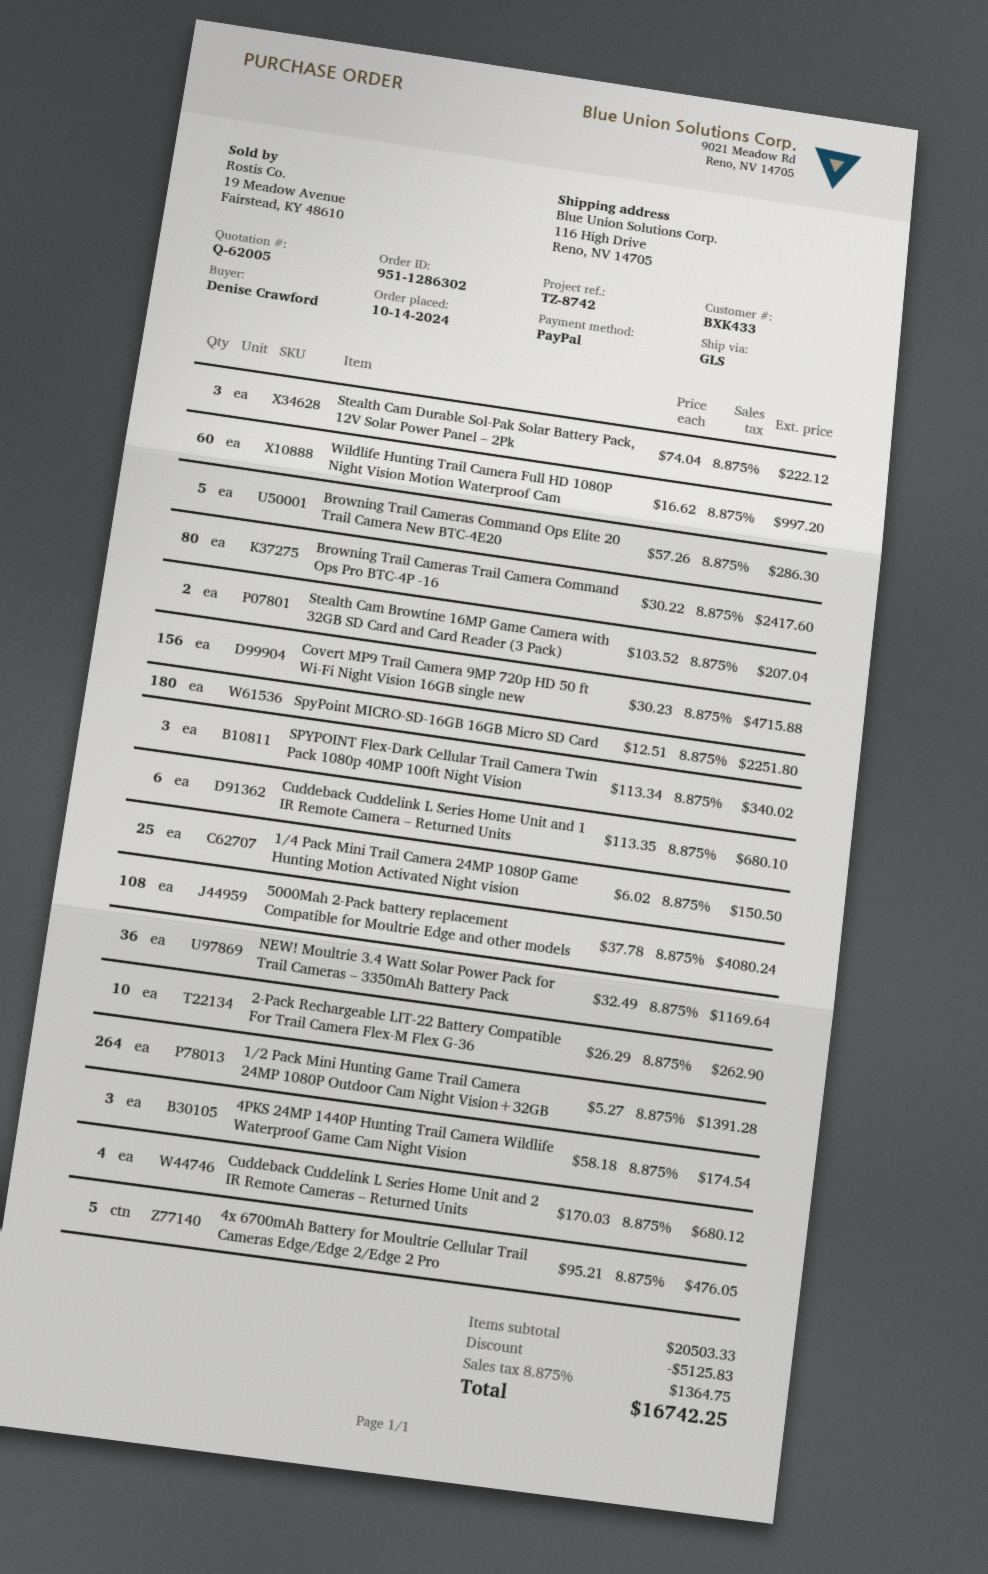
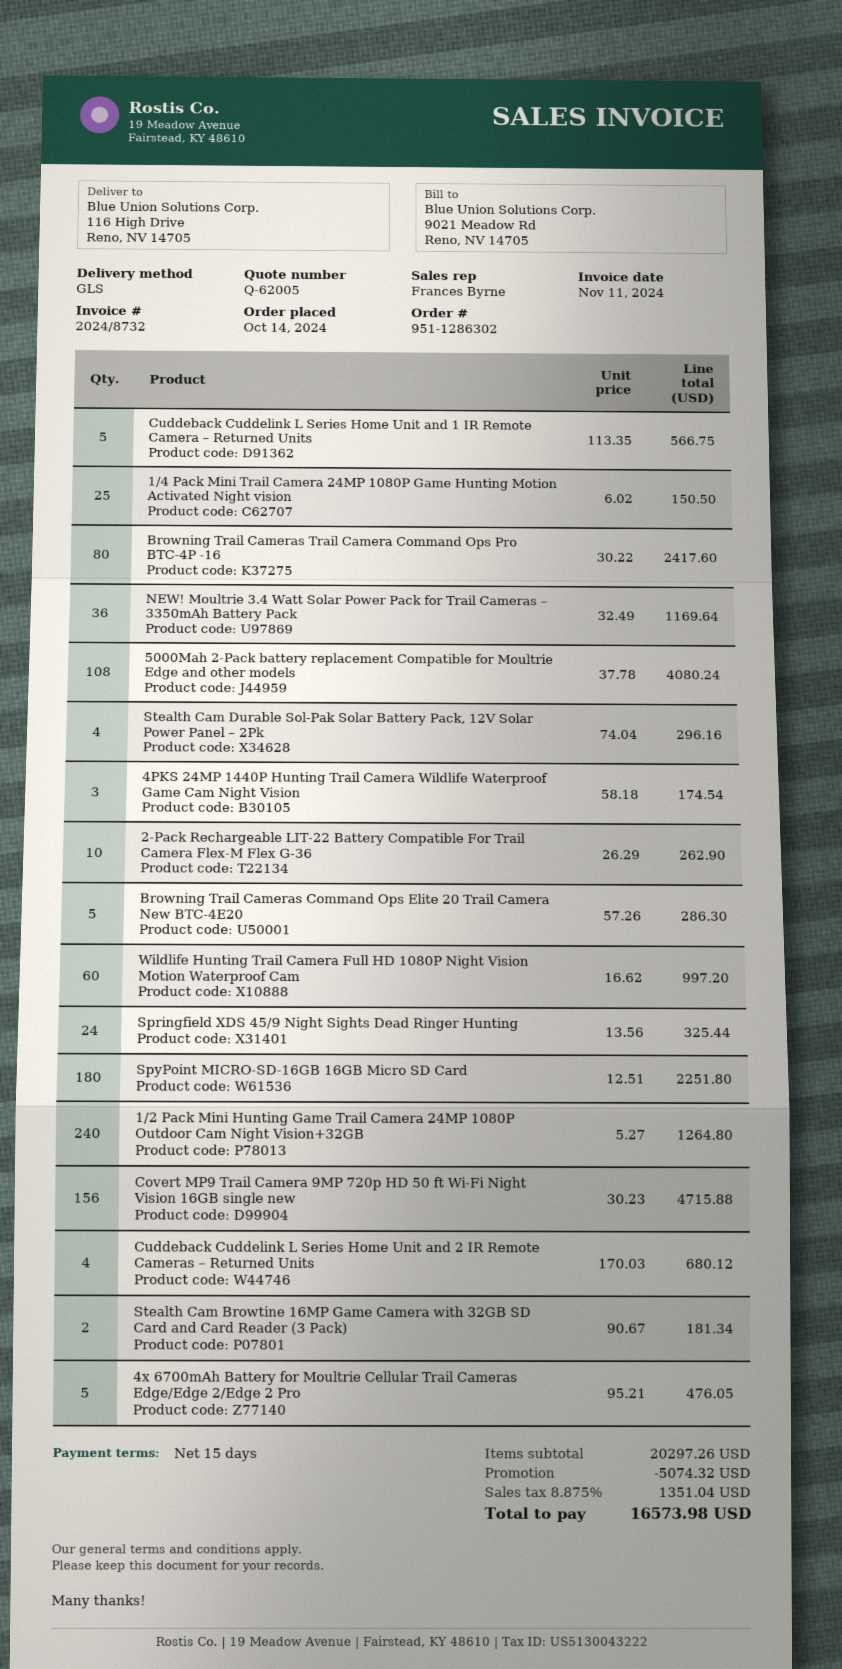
Stealth Cam Durable Sol-Pak Solar Battery Pack, 12V Solar Power Panel – 2Pk: 3 x 74.04 = 222.12 -> 4 x 74.04 = 296.16
Stealth Cam Browtine 16MP Game Camera with 32GB SD Card and Card Reader (3 Pack): 2 x 103.52 = 207.04 -> 2 x 90.67 = 181.34
SPYPOINT Flex-Dark Cellular Trail Camera Twin Pack 1080p 40MP 100ft Night Vision: 3 x 113.34 = 340.02 -> none
Cuddeback Cuddelink L Series Home Unit and 1 IR Remote Camera – Returned Units: 6 x 113.35 = 680.10 -> 5 x 113.35 = 566.75
1/2 Pack Mini Hunting Game Trail Camera 24MP 1080P Outdoor Cam Night Vision+32GB: 264 x 5.27 = 1391.28 -> 240 x 5.27 = 1264.80
Springfield XDS 45/9 Night Sights Dead Ringer Hunting: none -> 24 x 13.56 = 325.44
subtotal: 20503.33 -> 20297.26
discount: 5125.83 -> 5074.32
tax: 8.875% = 1364.75 -> 8.875% = 1351.04
total: 16742.25 -> 16573.98

